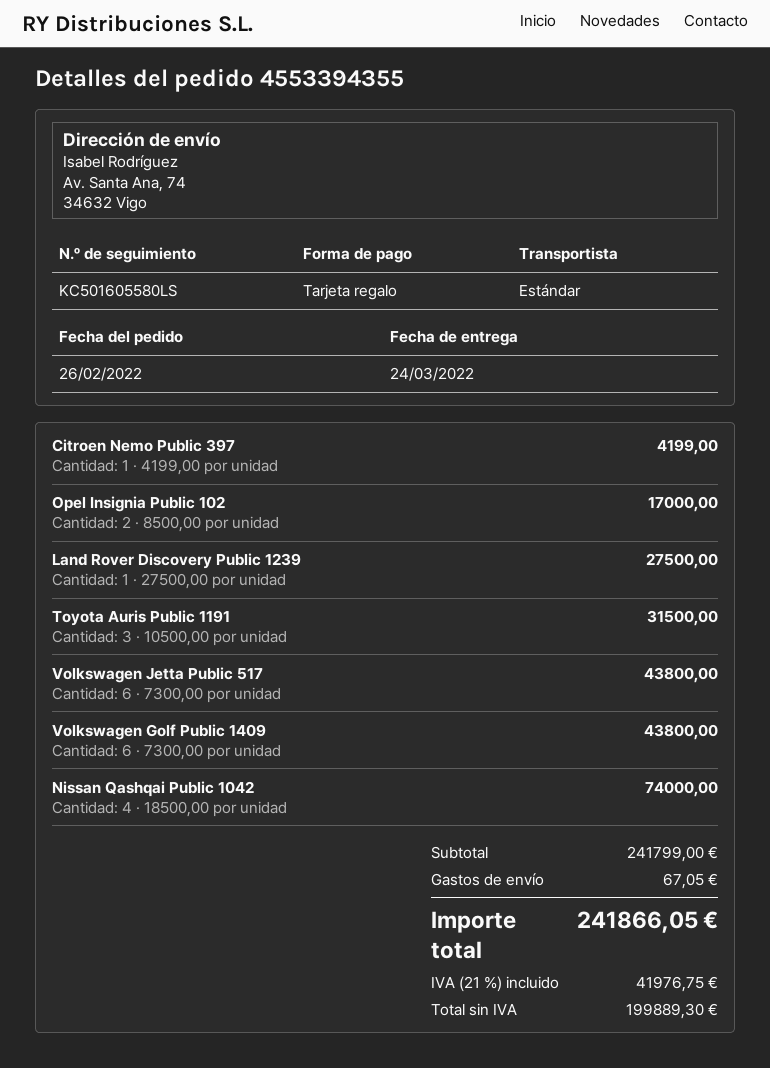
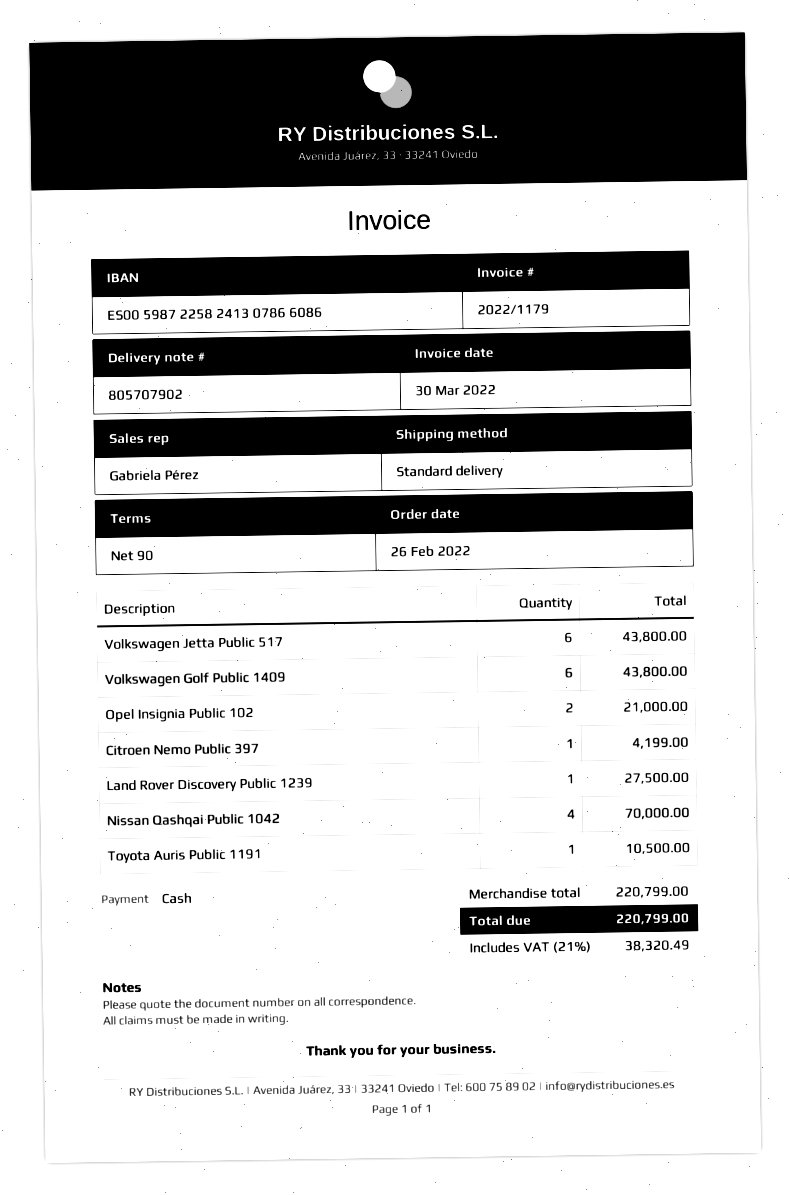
payment method: gift card -> cash
Opel Insignia Public 102: 2 for 17000.00 -> 2 for 21000.00
Toyota Auris Public 1191: 3 for 31500.00 -> 1 for 10500.00
Nissan Qashqai Public 1042: 4 for 74000.00 -> 4 for 70000.00
subtotal: 241799.00 -> 220799.00
shipping: 67.05 -> none
tax: 21% = 41976.75 -> 21% = 38320.49
total: 241866.05 -> 220799.00

